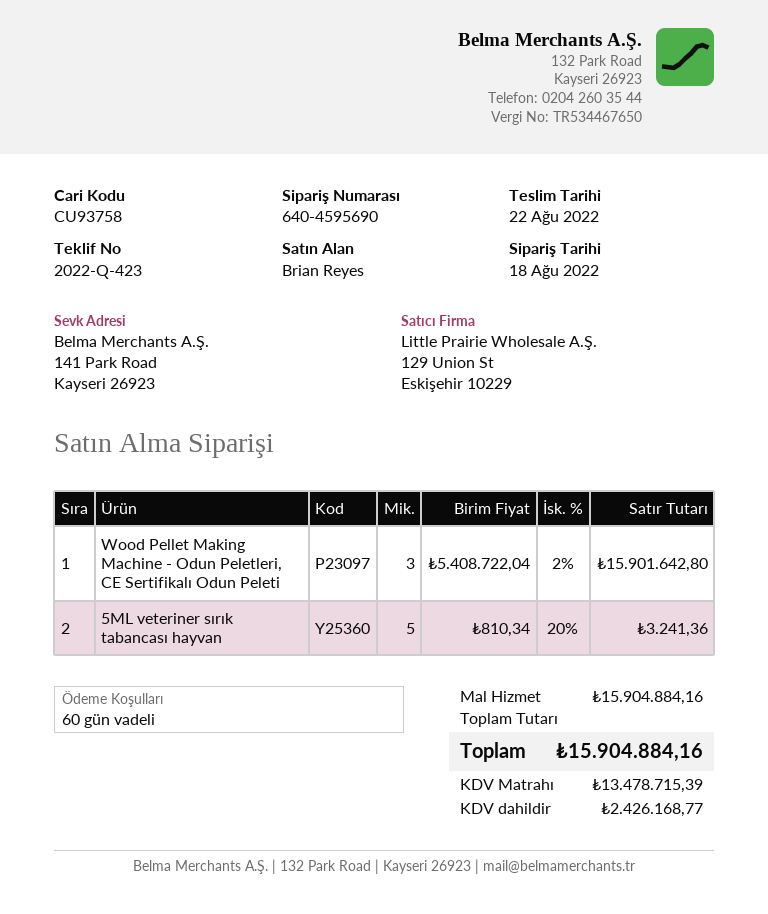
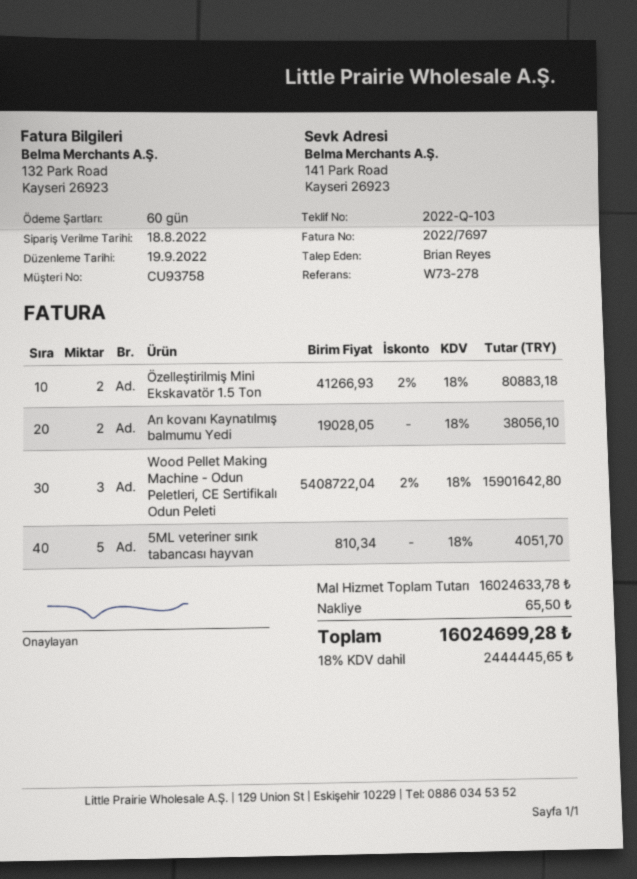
quote number: 2022-Q-423 -> 2022-Q-103
5ML veteriner sırık tabancası hayvan: 5 x 810.34 - 20% = 3241.36 -> 5 x 810.34 = 4051.70
Özelleştirilmiş Mini Ekskavatör 1.5 Ton: none -> 2 x 41266.93 - 2% = 80883.18
Arı kovanı Kaynatılmış balmumu Yedi: none -> 2 x 19028.05 = 38056.10
subtotal: 15904884.16 -> 16024633.78
shipping: none -> 65.50
tax: 2426168.77 -> 2444445.65
total: 15904884.16 -> 16024699.28

